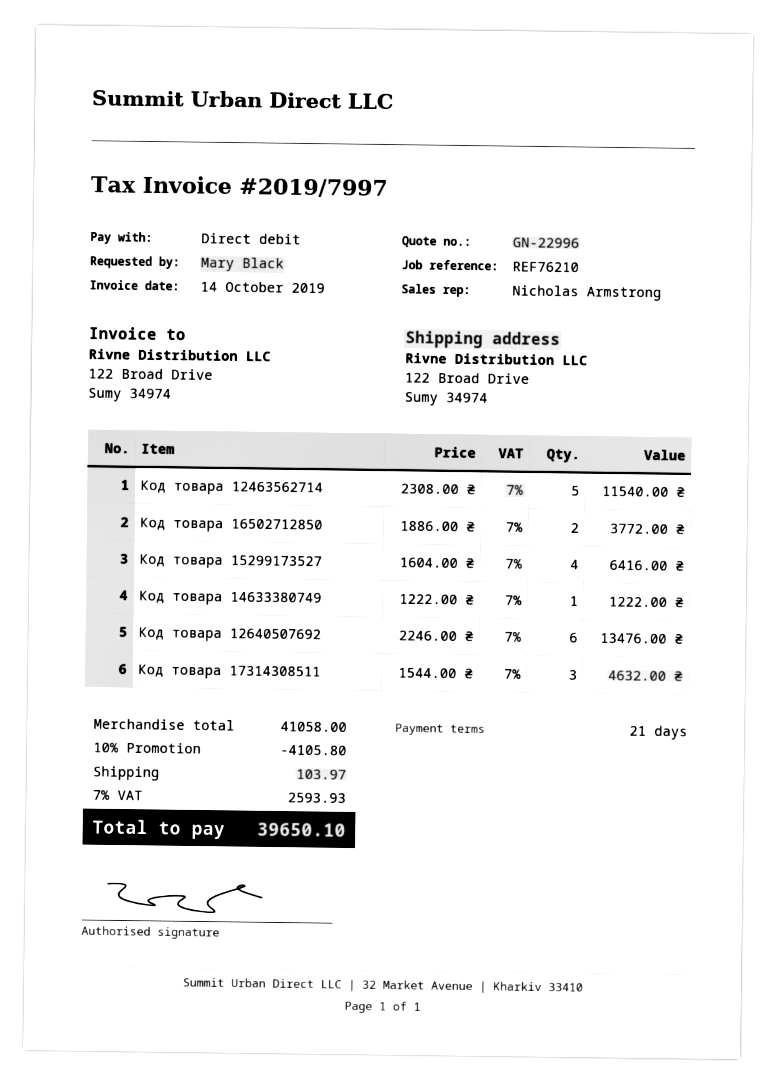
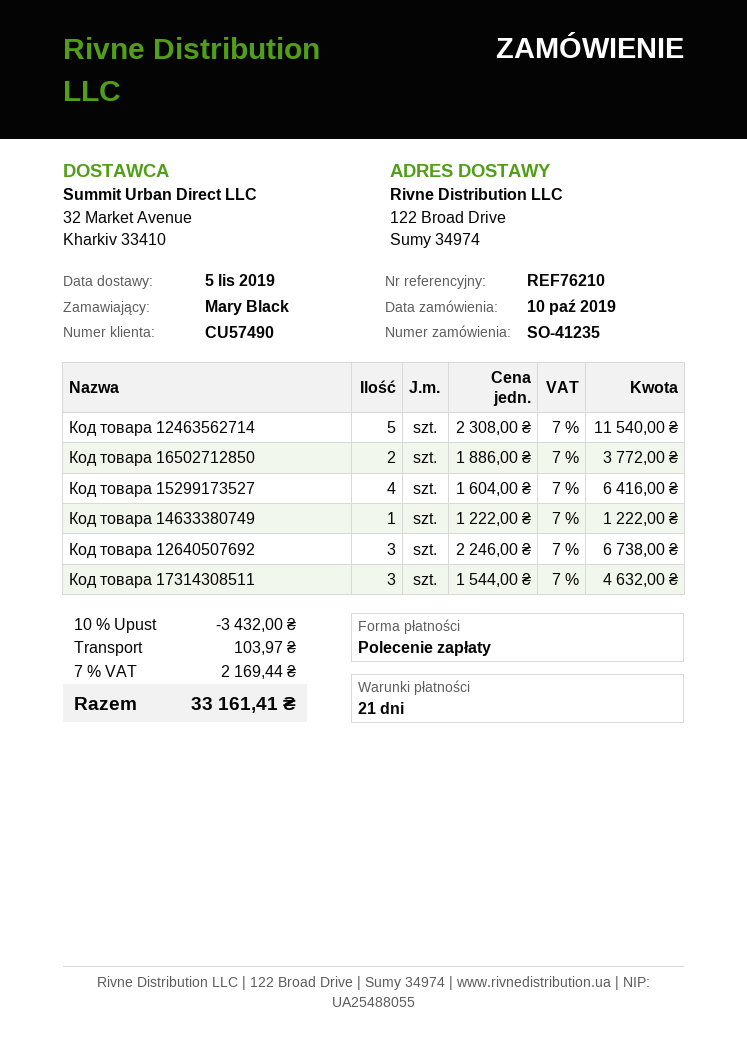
Код товара 12640507692: 6 x 2246.00 = 13476.00 -> 3 x 2246.00 = 6738.00
discount: 10% = 4105.80 -> 10% = 3432.00
tax: 7% = 2593.93 -> 7% = 2169.44
total: 39650.10 -> 33161.41

